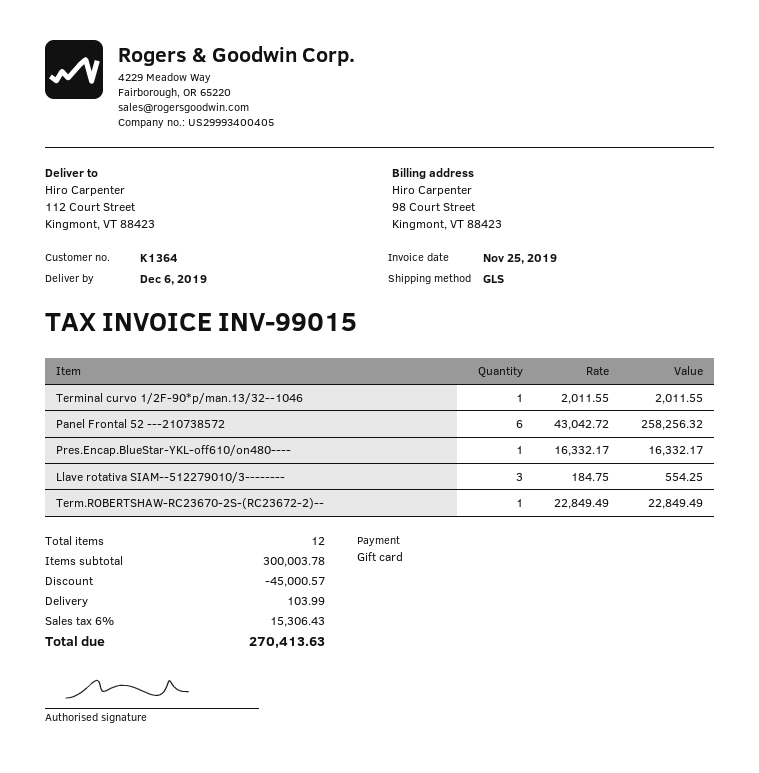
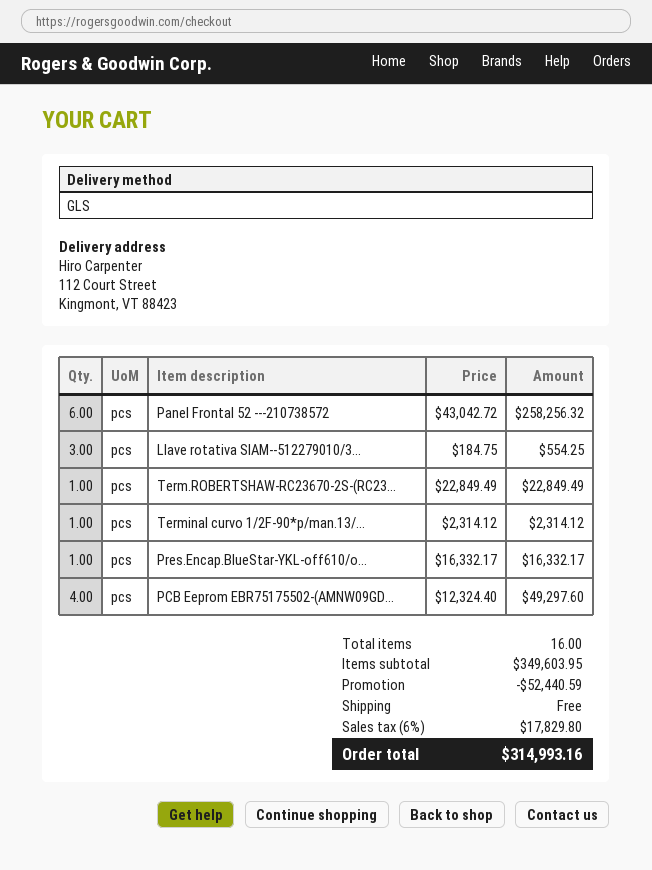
Terminal curvo 1/2F-90*p/man.13/32--1046: 1 x 2011.55 = 2011.55 -> 1 x 2314.12 = 2314.12
PCB Eeprom EBR75175502-(AMNW09GD...: none -> 4 x 12324.40 = 49297.60
total quantity: 12 -> 16
subtotal: 300003.78 -> 349603.95
discount: 45000.57 -> 52440.59
shipping: 103.99 -> 0.00
tax: 6% = 15306.43 -> 6% = 17829.80
total: 270413.63 -> 314993.16

